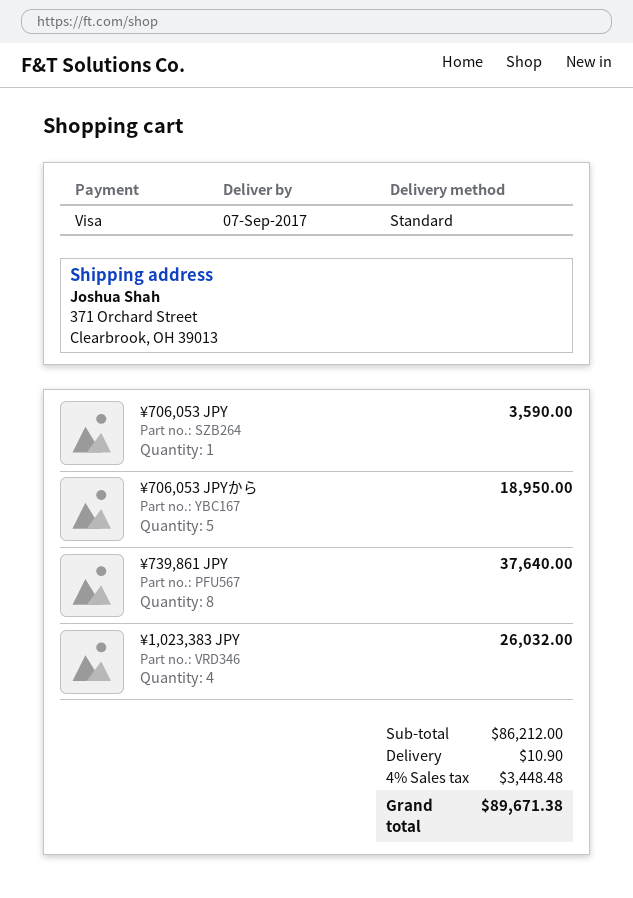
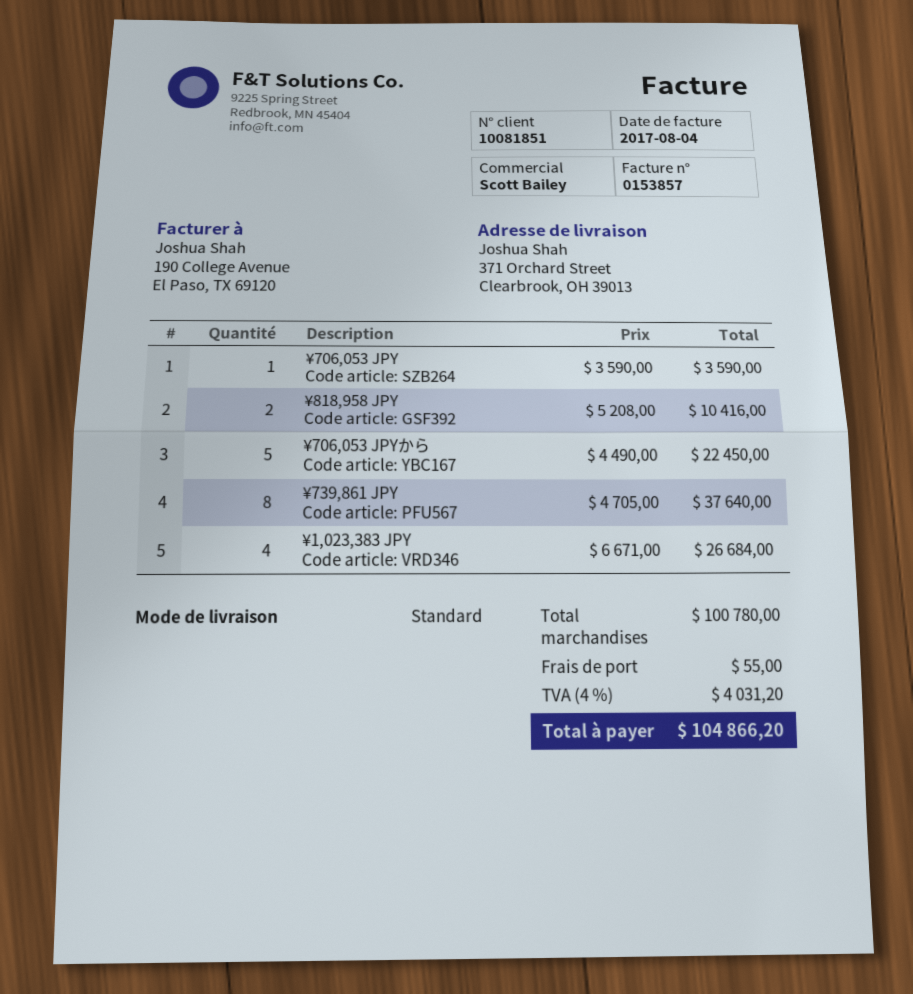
¥706,053 JPYから: 5 for 18950.00 -> 5 for 22450.00
¥1,023,383 JPY: 4 for 26032.00 -> 4 for 26684.00
¥818,958 JPY: none -> 2 for 10416.00
subtotal: 86212.00 -> 100780.00
shipping: 10.90 -> 55.00
tax: 4% = 3448.48 -> 4% = 4031.20
total: 89671.38 -> 104866.20

